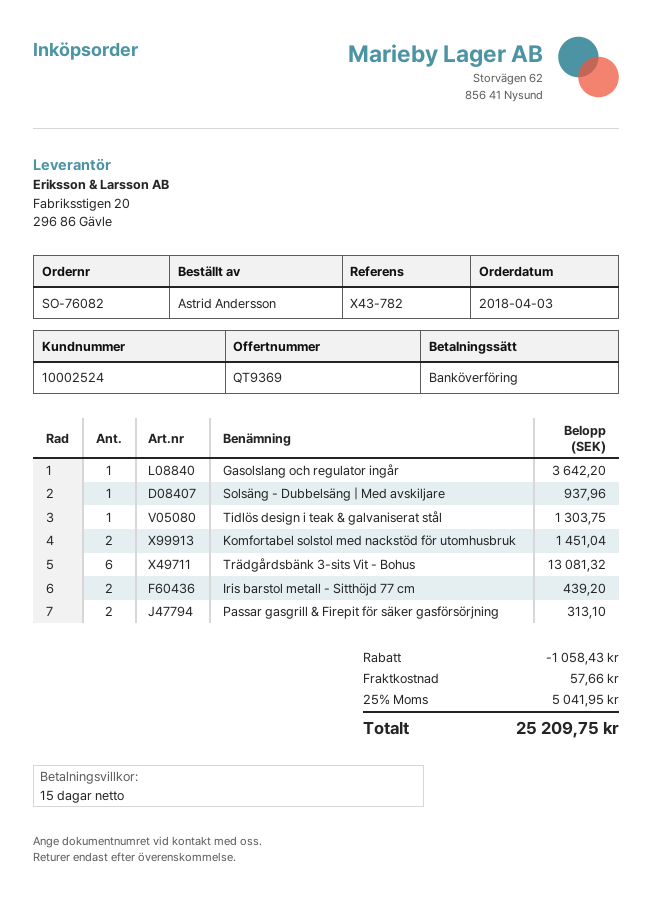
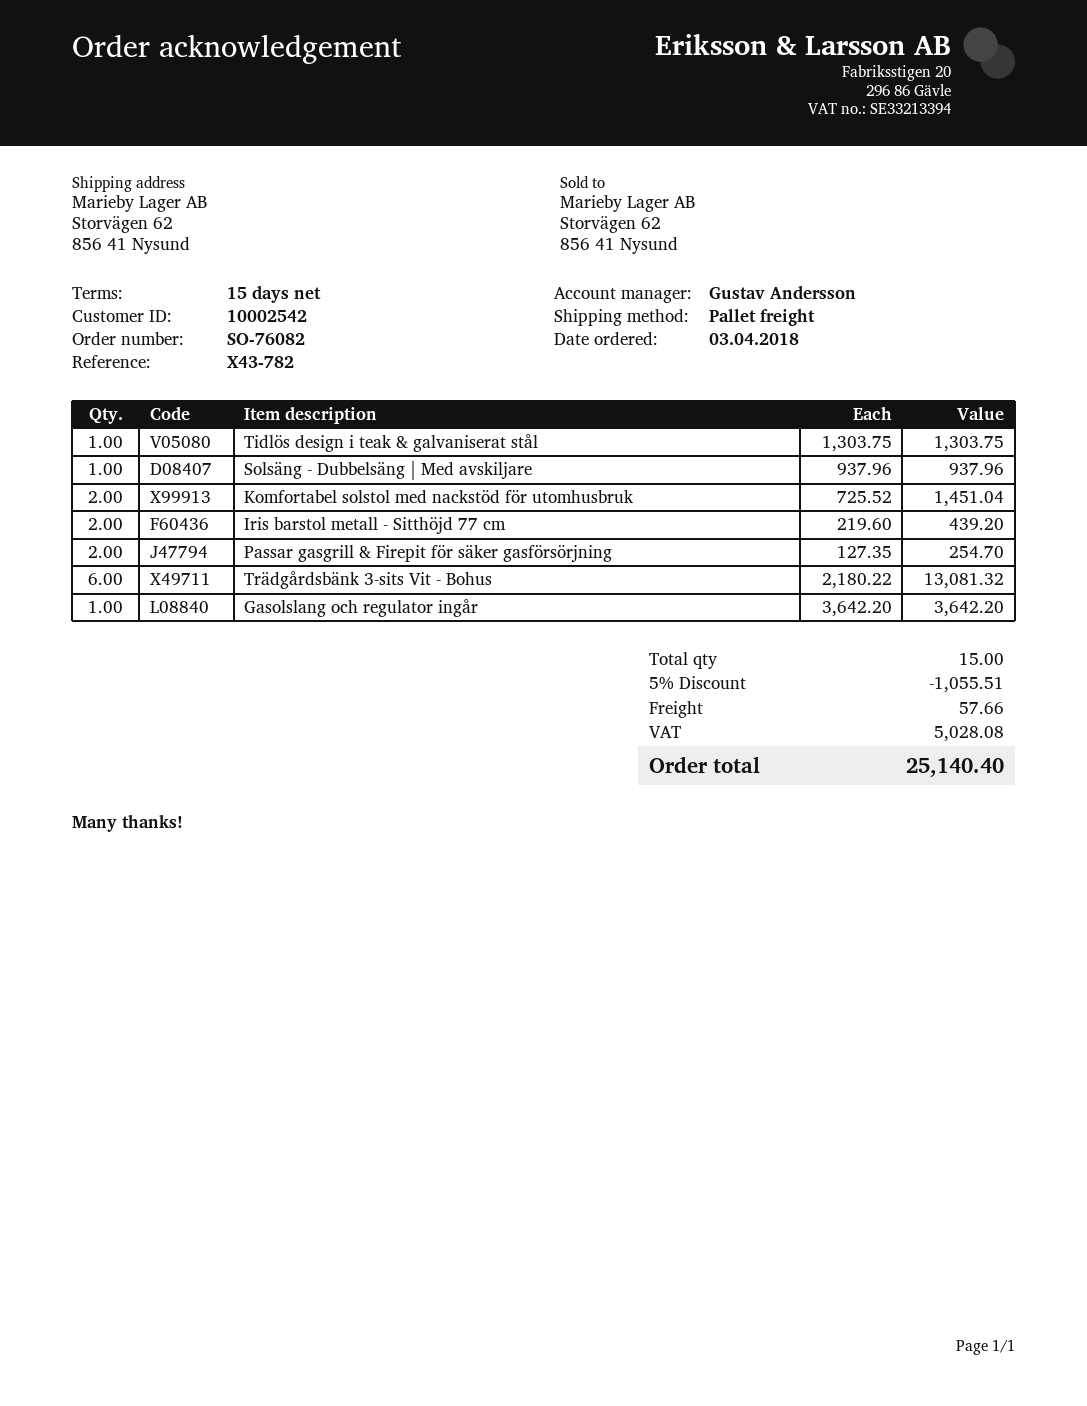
customer number: 10002524 -> 10002542
Passar gasgrill & Firepit för säker gasförsörjning: 2 for 313.10 -> 2 for 254.70
discount: 1058.43 -> 1055.51
tax: 5041.95 -> 5028.08
total: 25209.75 -> 25140.40

